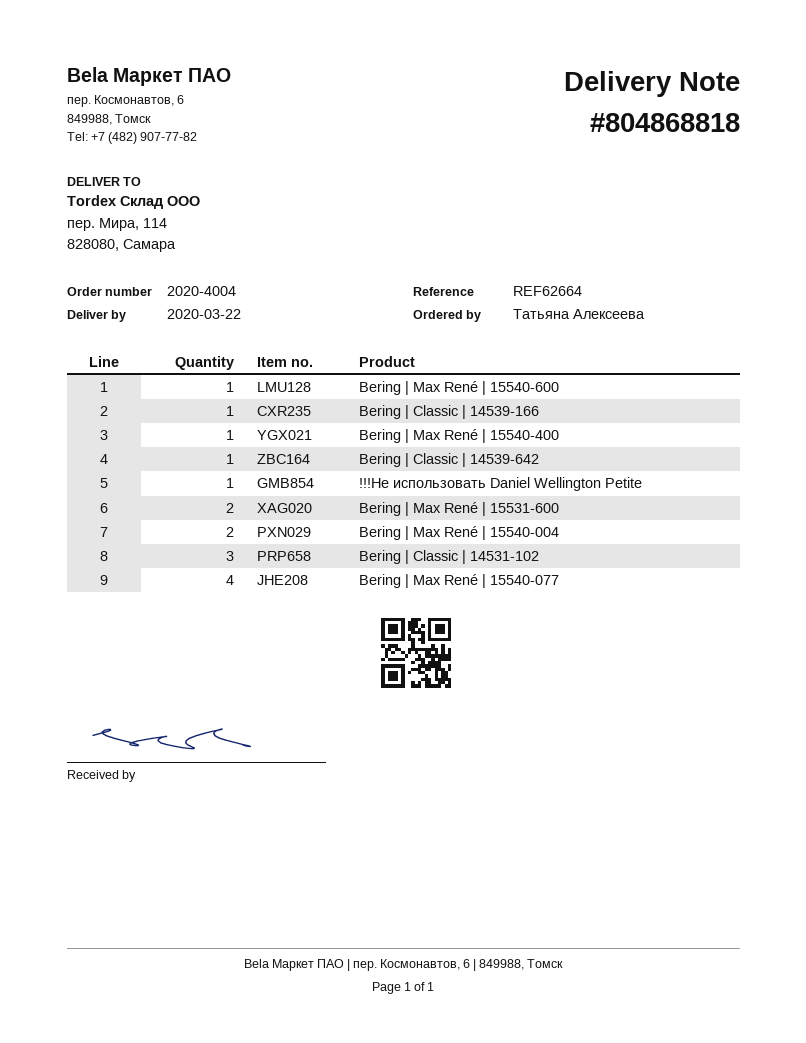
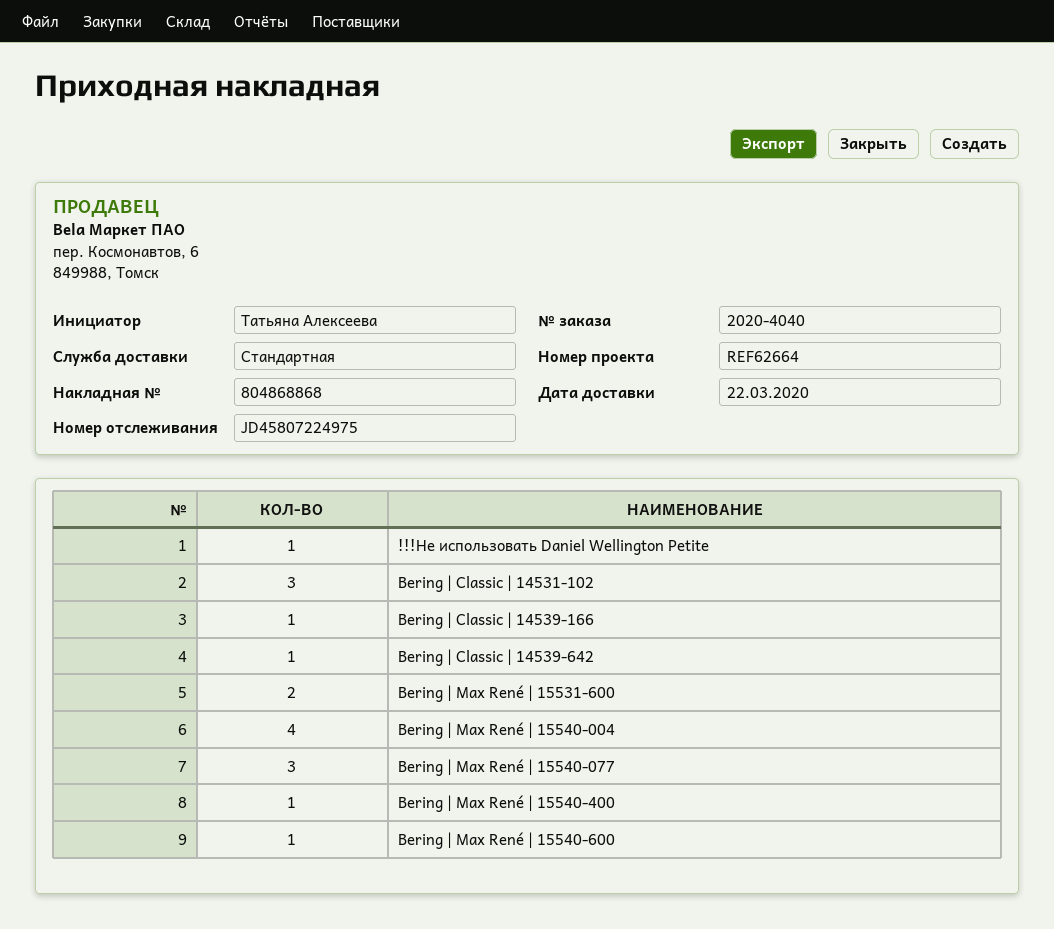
order number: 2020-4004 -> 2020-4040
delivery note number: 804868818 -> 804868868
Bering | Max René | 15540-004: 2 -> 4
Bering | Max René | 15540-077: 4 -> 3

